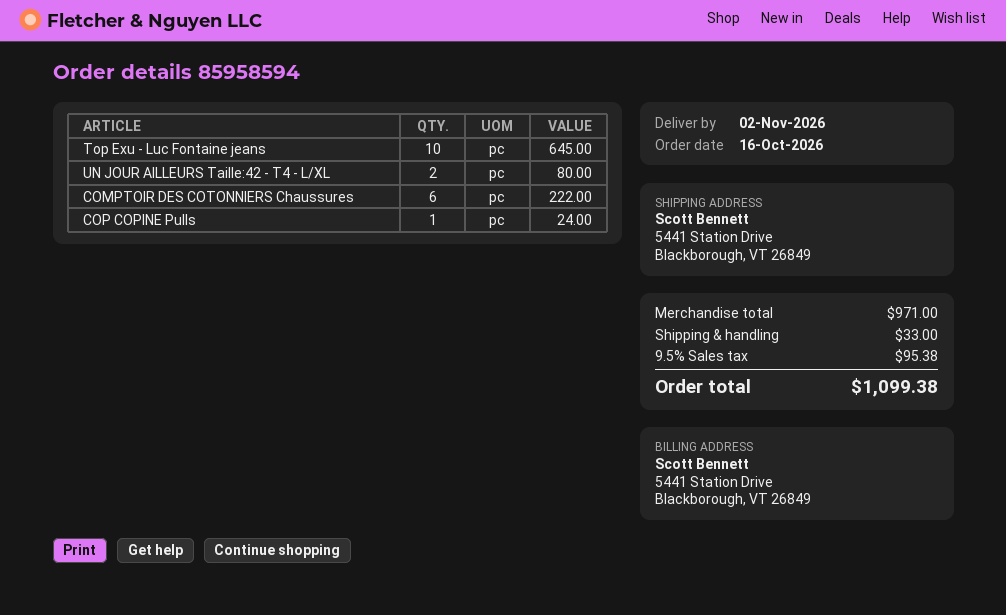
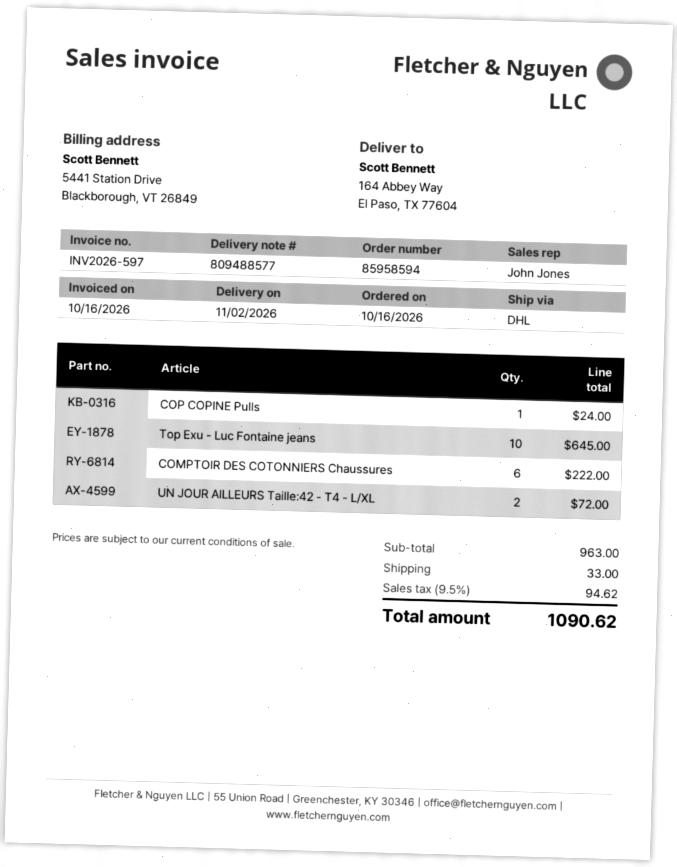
ship to: 5441 Station Drive, Blackborough, VT 26849 -> 164 Abbey Way, El Paso, TX 77604
UN JOUR AILLEURS Taille:42 - T4 - L/XL: 2 for 80.00 -> 2 for 72.00
subtotal: 971.00 -> 963.00
tax: 9.5% = 95.38 -> 9.5% = 94.62
total: 1099.38 -> 1090.62

